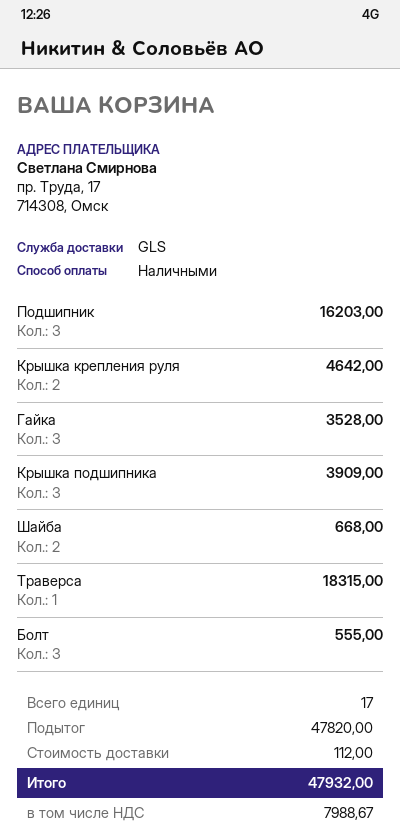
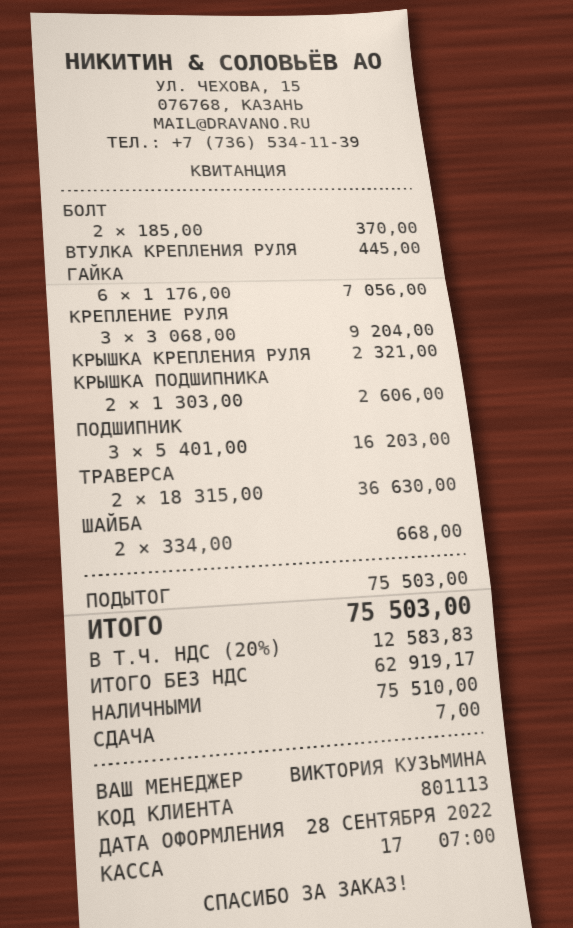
Крышка крепления руля: 2 for 4642.00 -> 1 for 2321.00
Гайка: 3 for 3528.00 -> 6 for 7056.00
Крышка подшипника: 3 for 3909.00 -> 2 for 2606.00
Траверса: 1 for 18315.00 -> 2 for 36630.00
Болт: 3 for 555.00 -> 2 for 370.00
ВТУЛКА КРЕПЛЕНИЯ РУЛЯ: none -> 1 for 445.00
КРЕПЛЕНИЕ РУЛЯ: none -> 3 for 9204.00
subtotal: 47820.00 -> 75503.00
shipping: 112.00 -> none
tax: 7988.67 -> 12583.83
total: 47932.00 -> 75503.00

